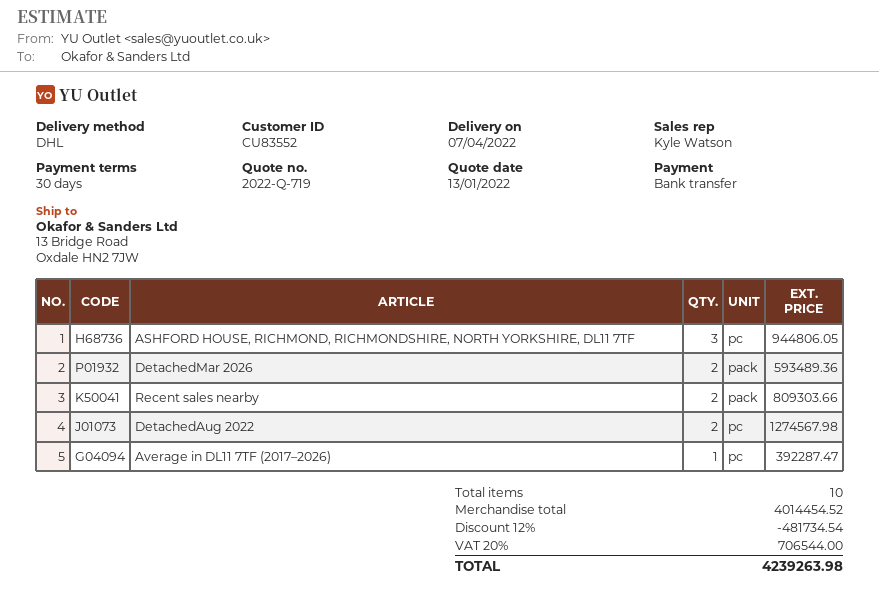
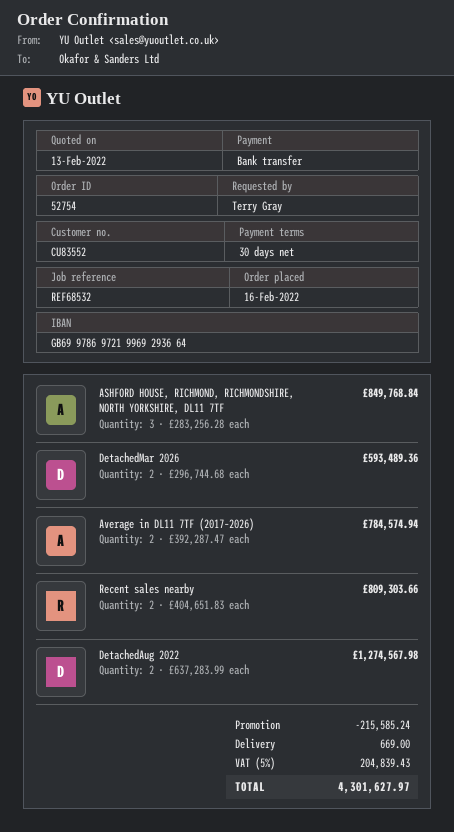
quote date: 2022-01-13 -> 2022-02-13
ASHFORD HOUSE, RICHMOND, RICHMONDSHIRE, NORTH YORKSHIRE, DL11 7TF: 3 for 944806.05 -> 3 for 849768.84
Average in DL11 7TF (2017–2026): 1 for 392287.47 -> 2 for 784574.94
discount: 481734.54 -> 215585.24
shipping: none -> 669.00
tax: 20% = 706544.00 -> 5% = 204839.43
total: 4239263.98 -> 4301627.97

